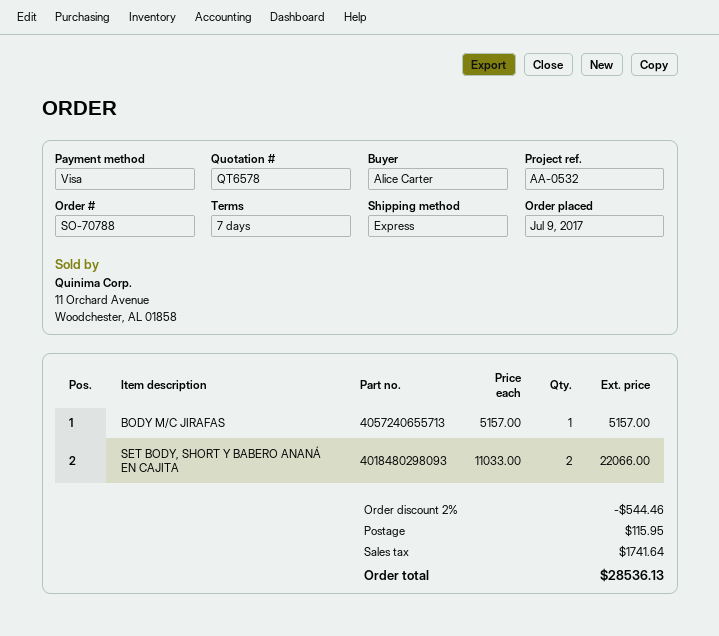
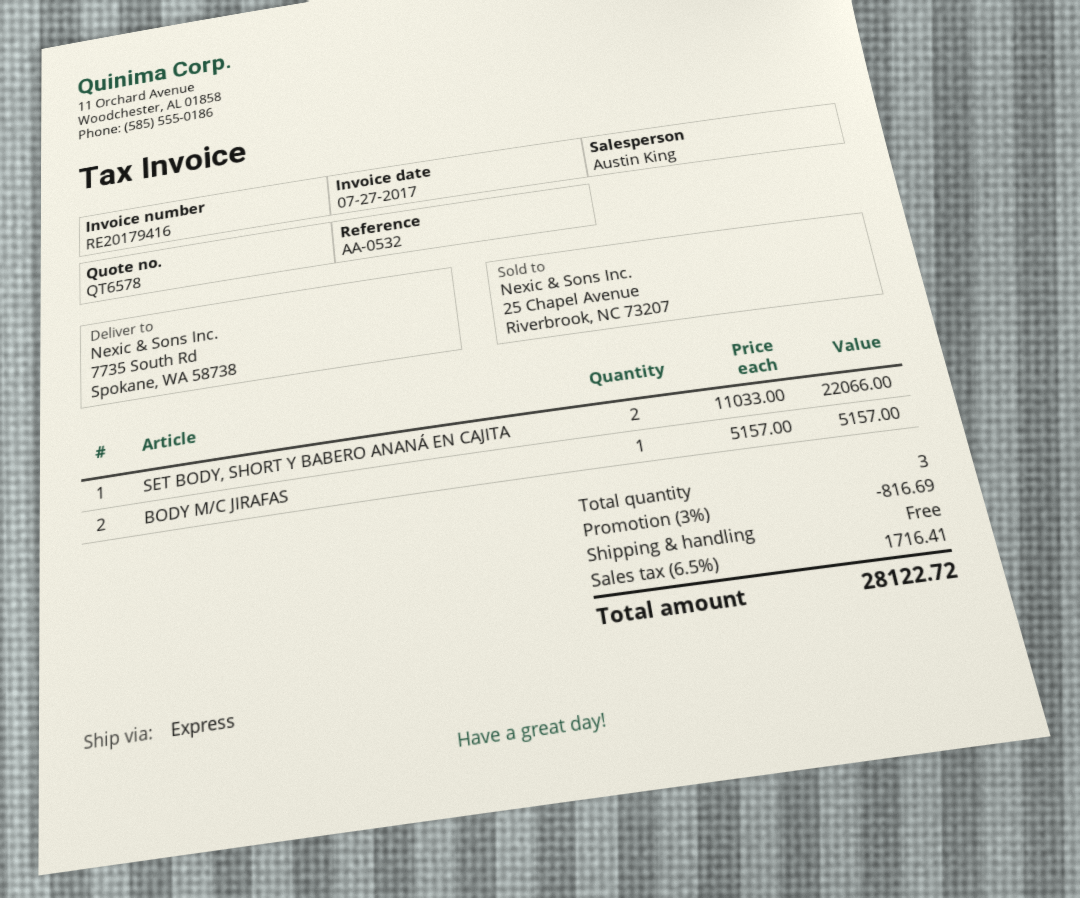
discount: 2% = 544.46 -> 3% = 816.69
shipping: 115.95 -> 0.00
tax: 1741.64 -> 1716.41
total: 28536.13 -> 28122.72

